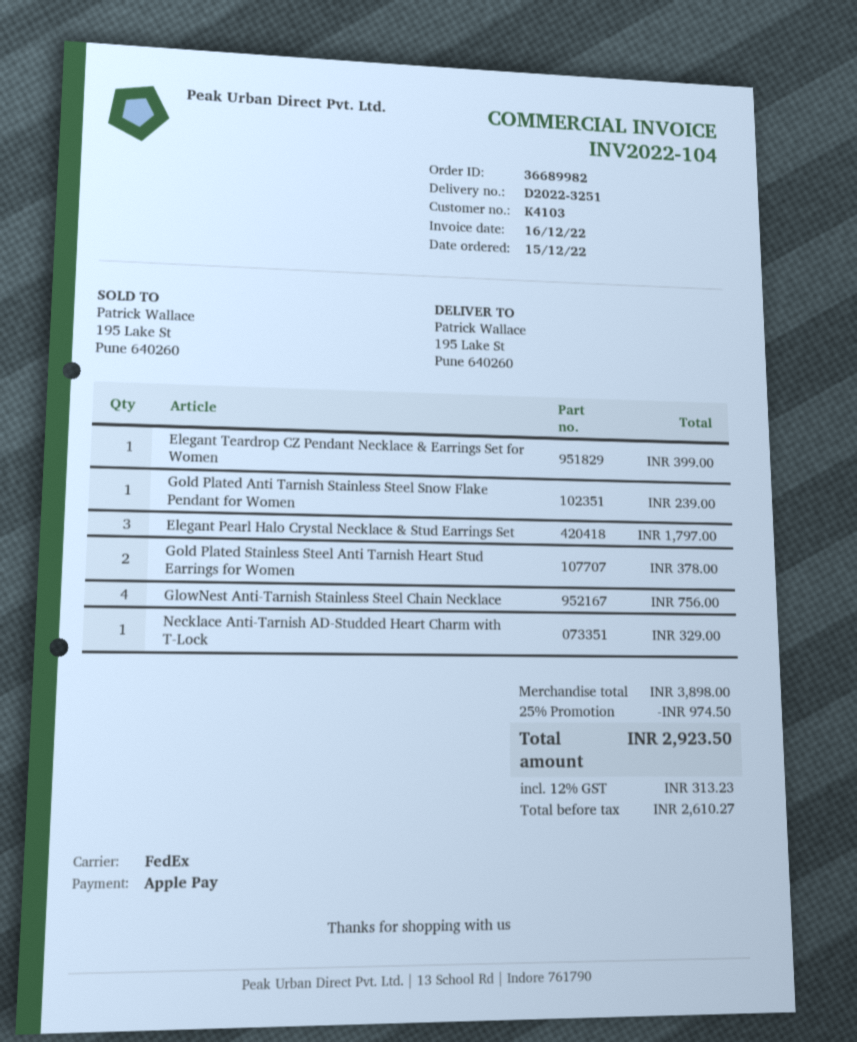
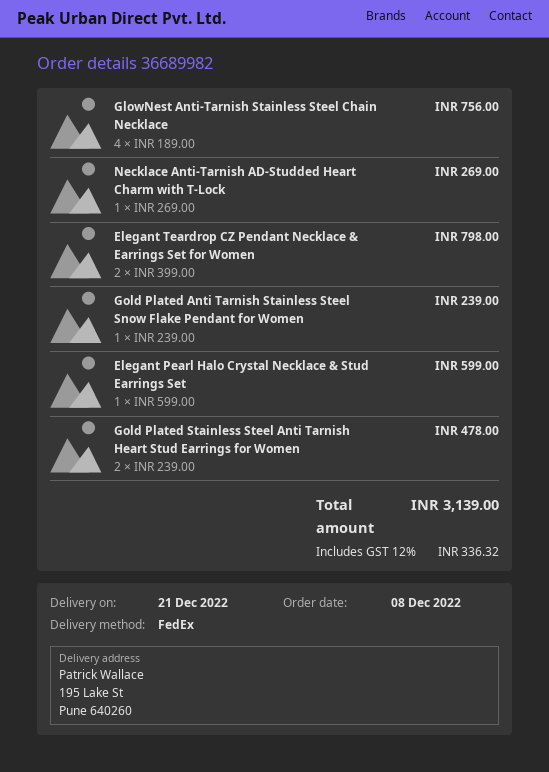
order date: 2022-12-15 -> 2022-12-08
Elegant Teardrop CZ Pendant Necklace & Earrings Set for Women: 1 for 399.00 -> 2 for 798.00
Elegant Pearl Halo Crystal Necklace & Stud Earrings Set: 3 for 1797.00 -> 1 for 599.00
Gold Plated Stainless Steel Anti Tarnish Heart Stud Earrings for Women: 2 for 378.00 -> 2 for 478.00
Necklace Anti-Tarnish AD-Studded Heart Charm with T-Lock: 1 for 329.00 -> 1 for 269.00
discount: 25% = 974.50 -> none
tax: 12% = 313.23 -> 12% = 336.32
total: 2923.50 -> 3139.00

